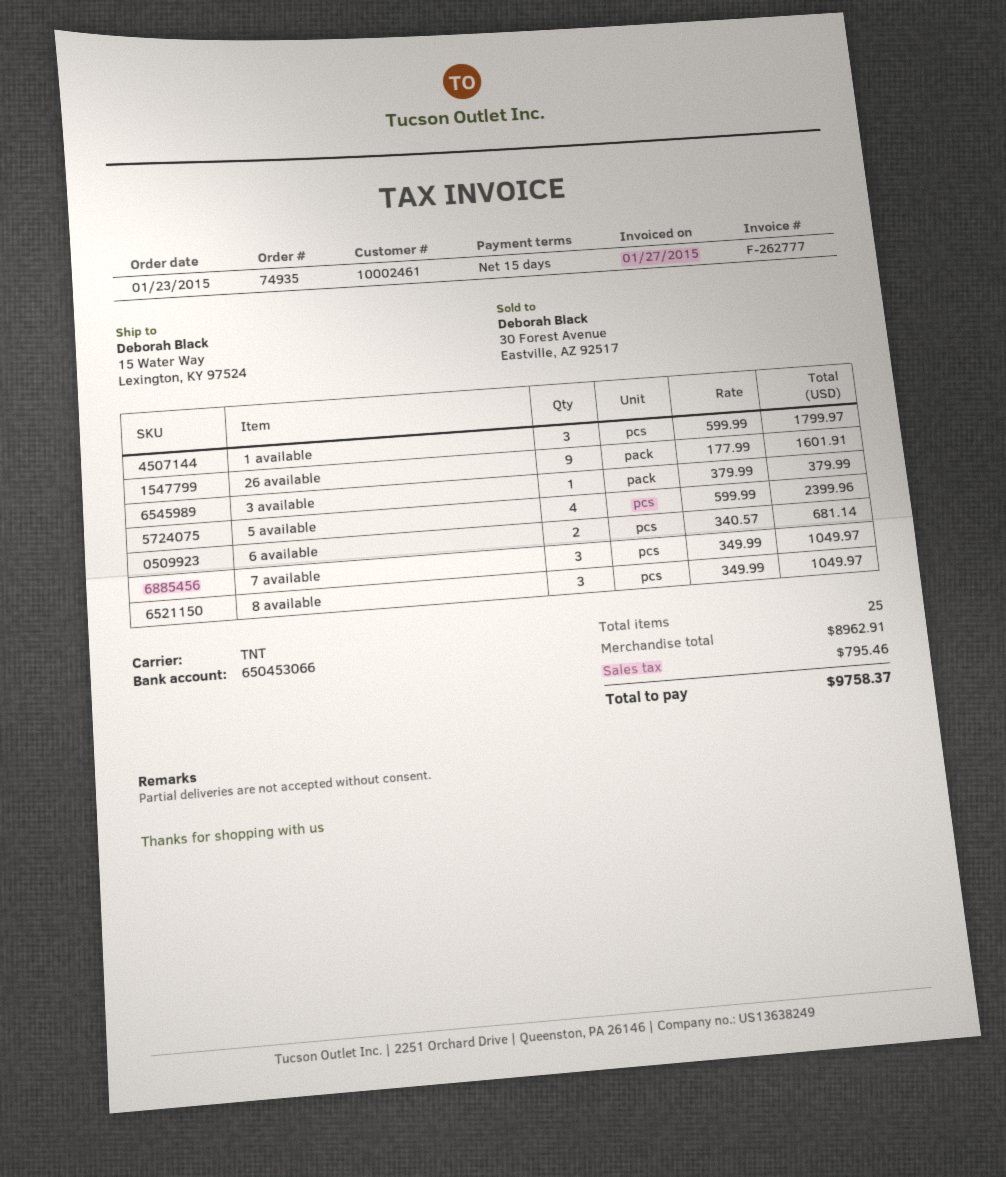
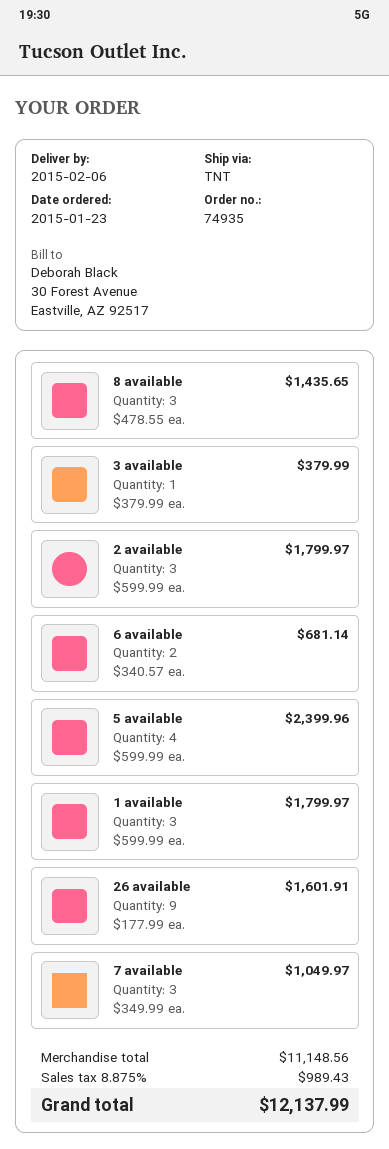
8 available: 3 x 349.99 = 1049.97 -> 3 x 478.55 = 1435.65
2 available: none -> 3 x 599.99 = 1799.97
subtotal: 8962.91 -> 11148.56
tax: 795.46 -> 989.43
total: 9758.37 -> 12137.99

